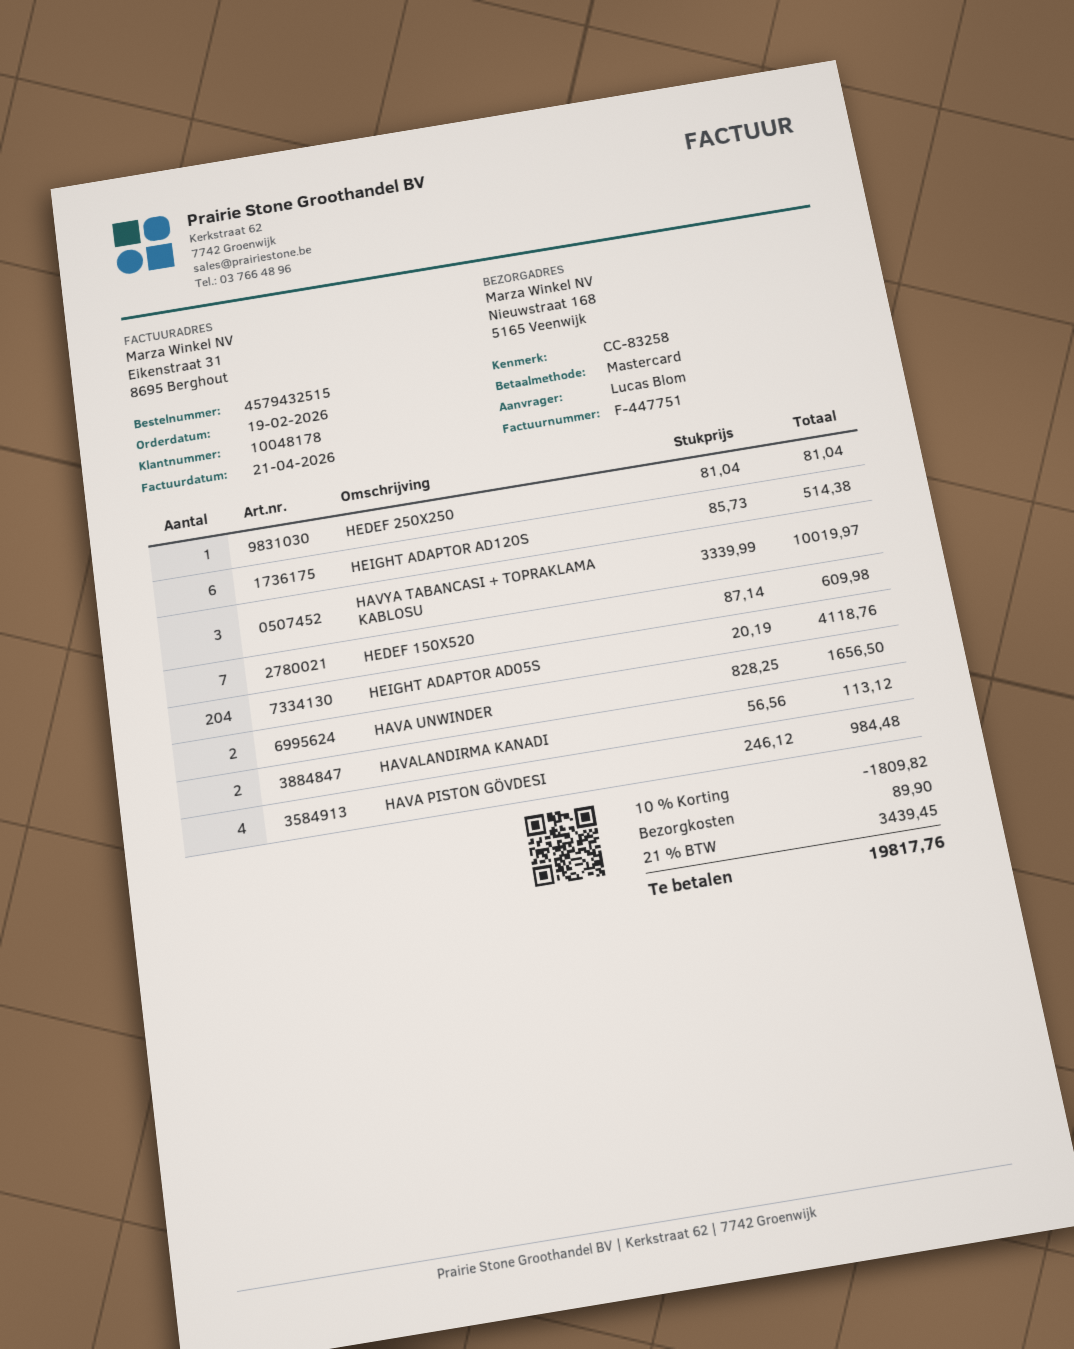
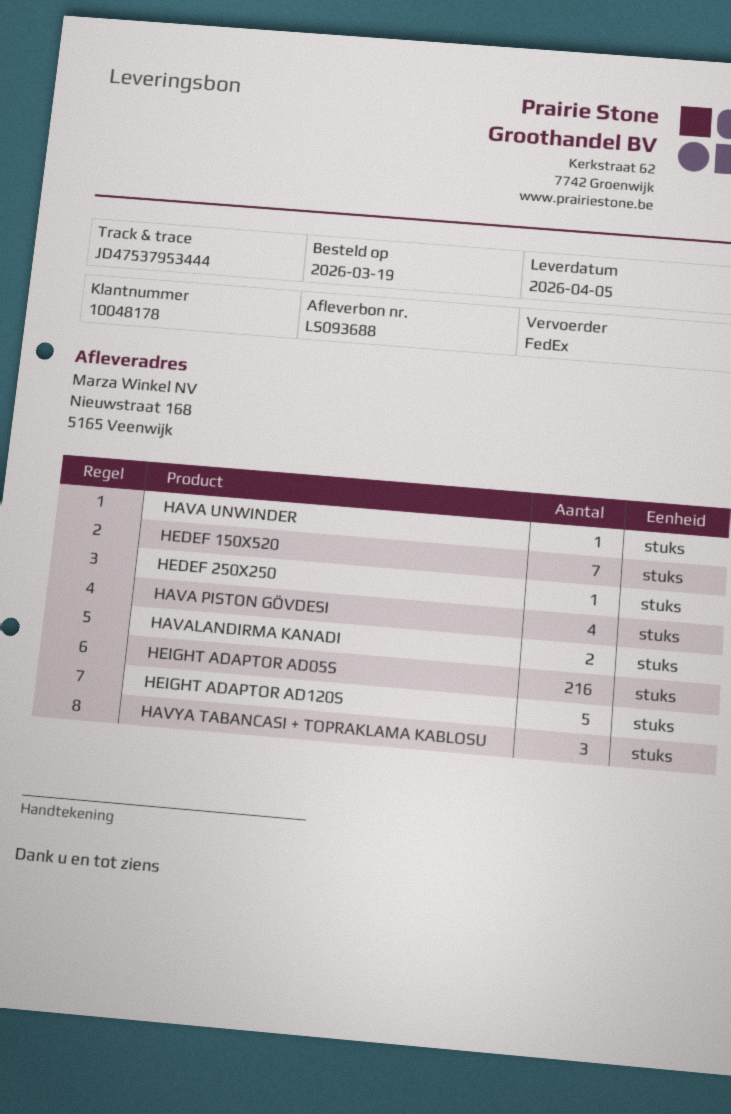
order date: 2026-02-19 -> 2026-03-19
HEIGHT ADAPTOR AD120S: 6 -> 5
HEIGHT ADAPTOR AD05S: 204 -> 216
HAVA UNWINDER: 2 -> 1

